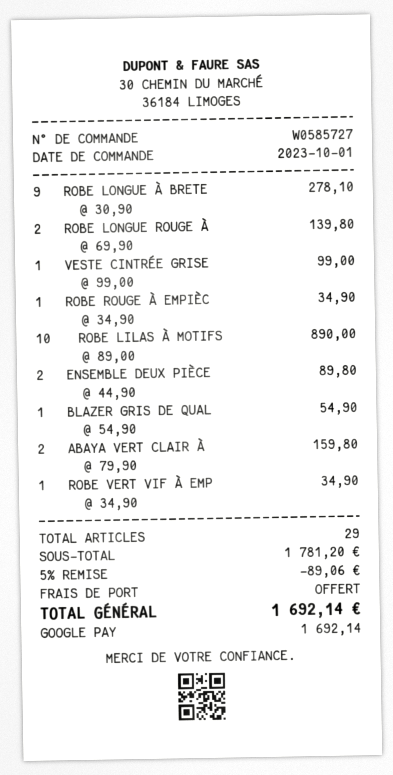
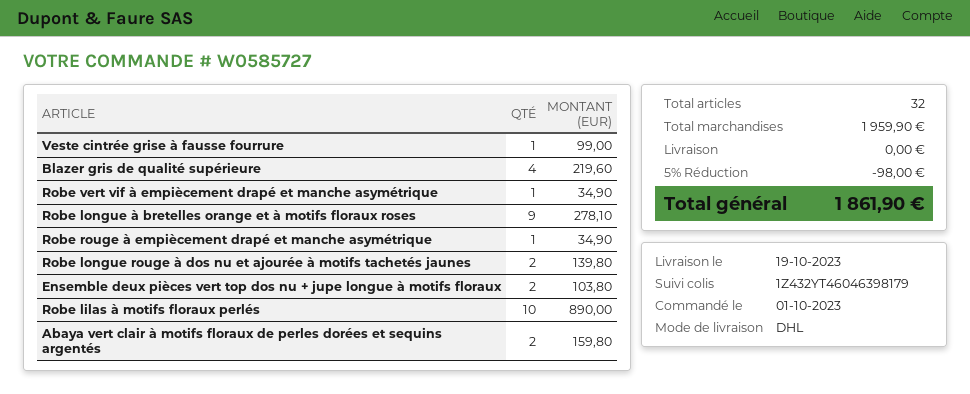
ENSEMBLE DEUX PIÈCE: 2 for 89.80 -> 2 for 103.80
BLAZER GRIS DE QUAL: 1 for 54.90 -> 4 for 219.60
total quantity: 29 -> 32
subtotal: 1781.20 -> 1959.90
discount: 5% = 89.06 -> 5% = 98.00
total: 1692.14 -> 1861.90

